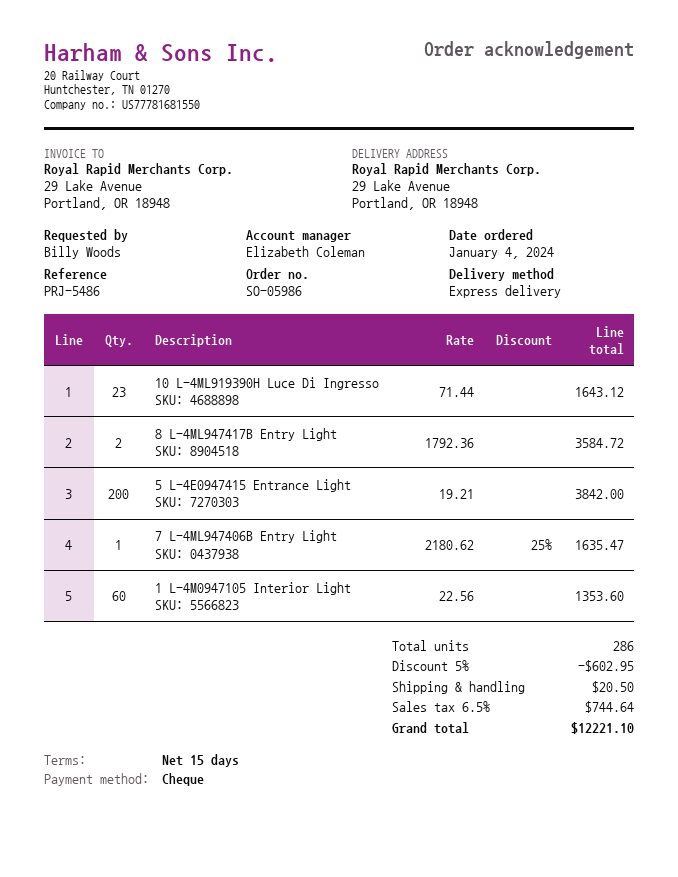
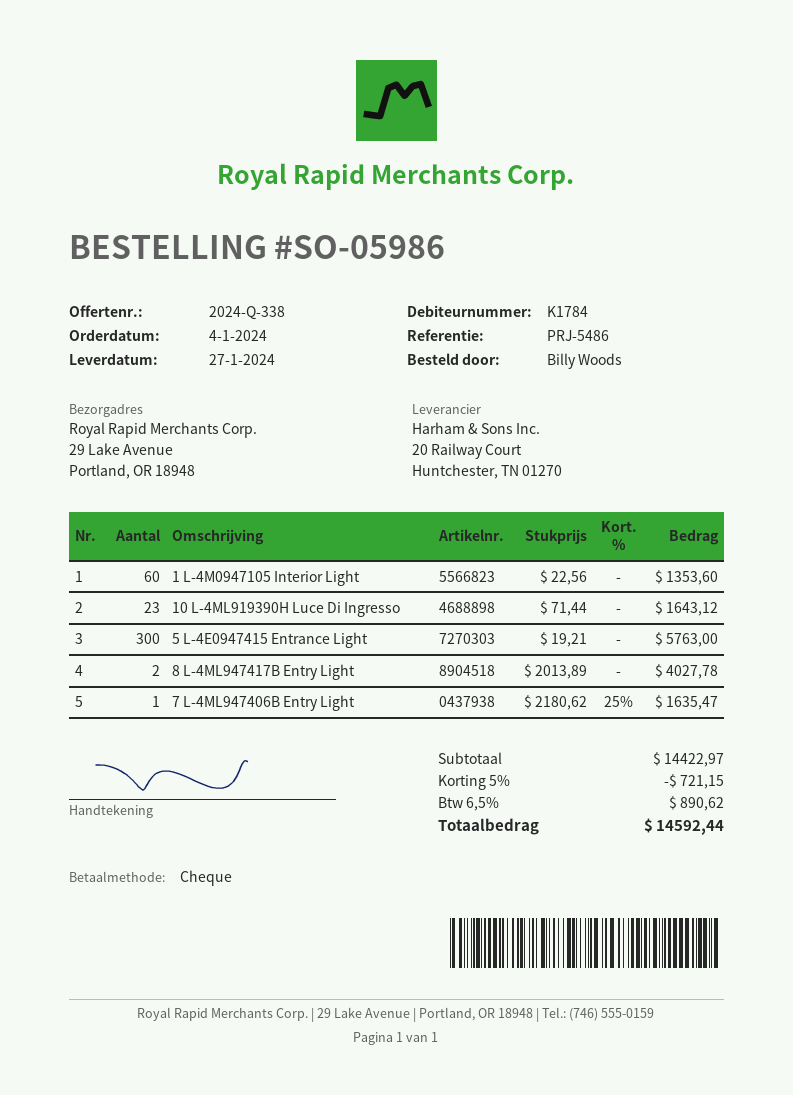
8 L-4ML947417B Entry Light: 2 x 1792.36 = 3584.72 -> 2 x 2013.89 = 4027.78
5 L-4E0947415 Entrance Light: 200 x 19.21 = 3842.00 -> 300 x 19.21 = 5763.00
discount: 5% = 602.95 -> 5% = 721.15
shipping: 20.50 -> none
tax: 6.5% = 744.64 -> 6.5% = 890.62
total: 12221.10 -> 14592.44

